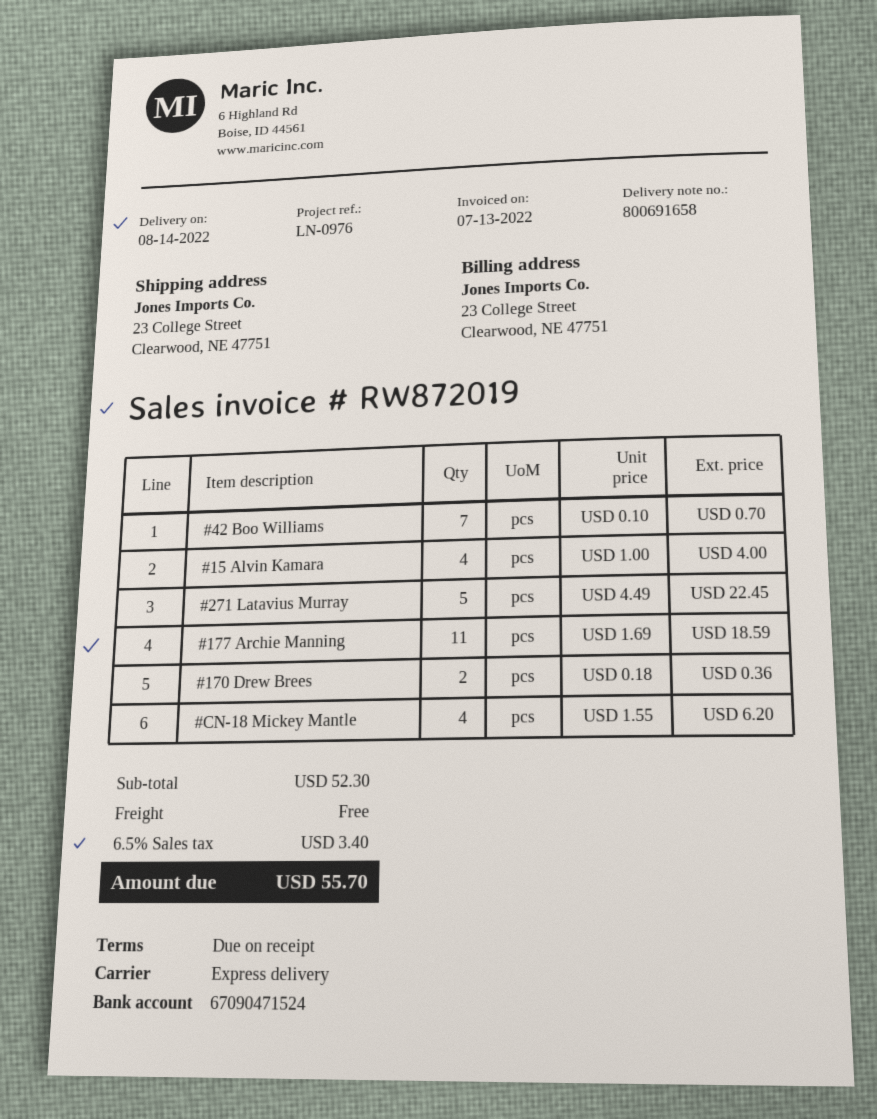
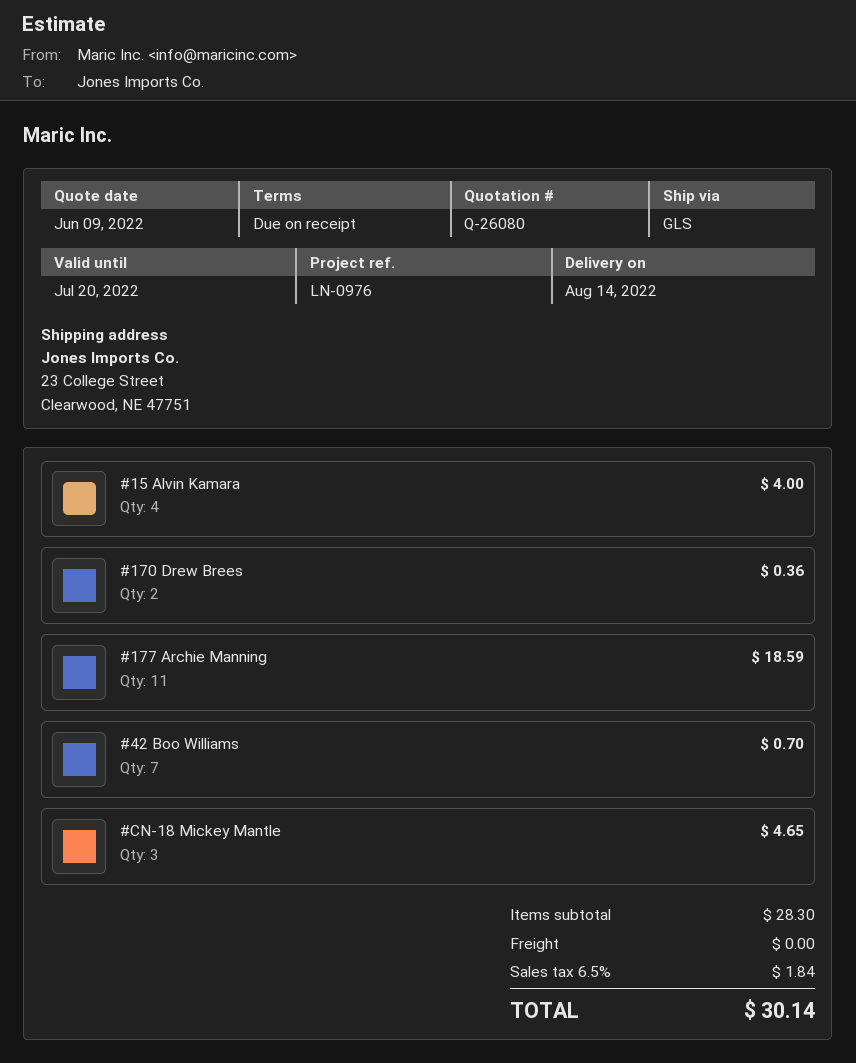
shipping method: express -> GLS
#271 Latavius Murray: 5 for 22.45 -> none
#CN-18 Mickey Mantle: 4 for 6.20 -> 3 for 4.65
subtotal: 52.30 -> 28.30
tax: 6.5% = 3.40 -> 6.5% = 1.84
total: 55.70 -> 30.14

